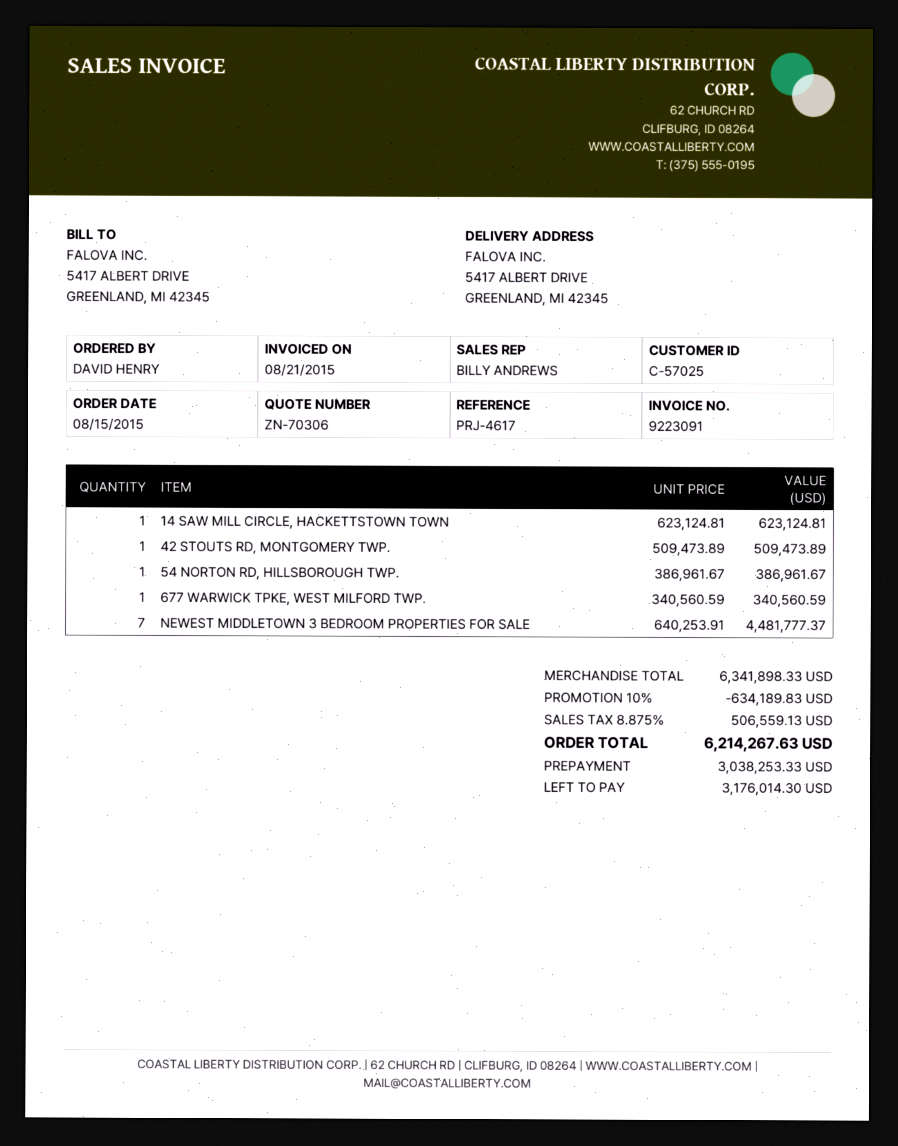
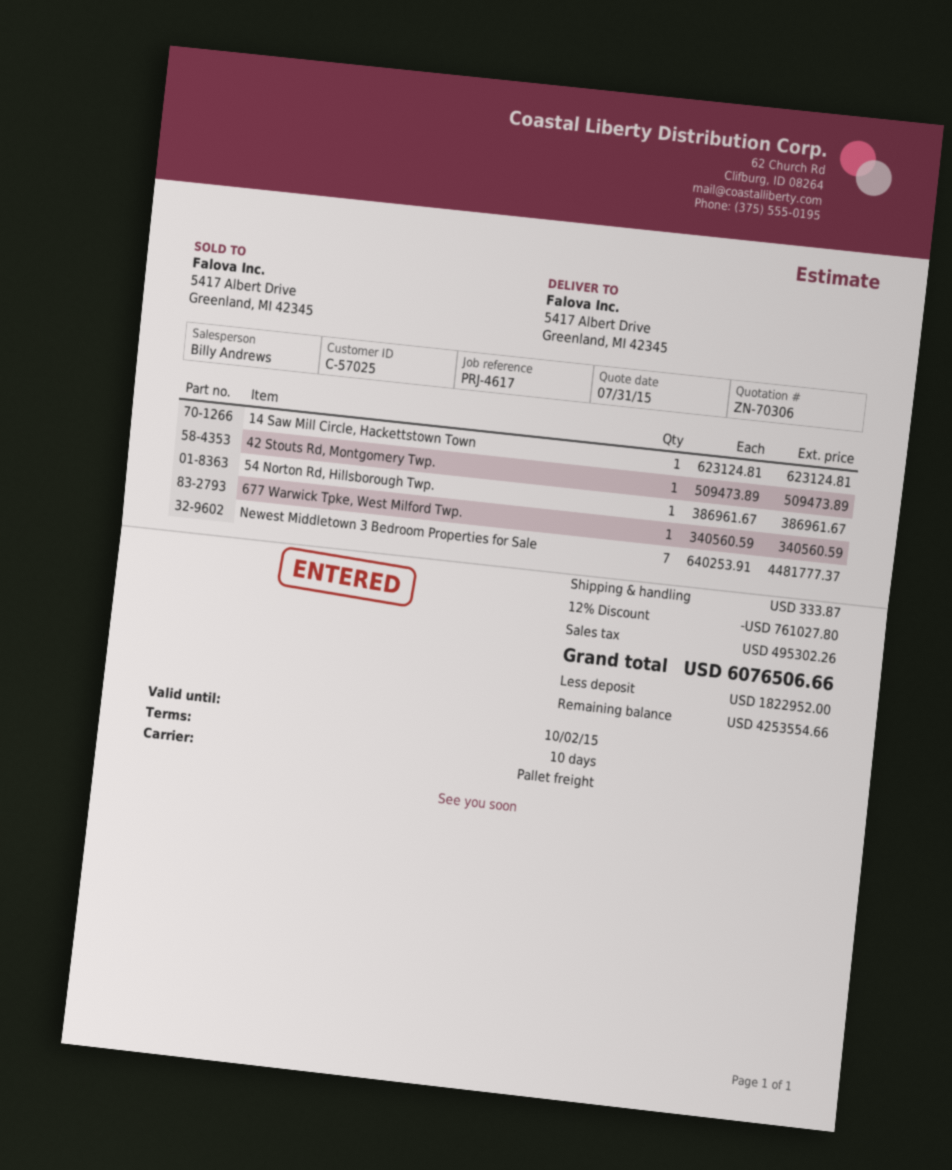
discount: 10% = 634189.83 -> 12% = 761027.80
shipping: none -> 333.87
tax: 506559.13 -> 495302.26
total: 6214267.63 -> 6076506.66
deposit: 3038253.33 -> 1822952.00
balance: 3176014.30 -> 4253554.66

